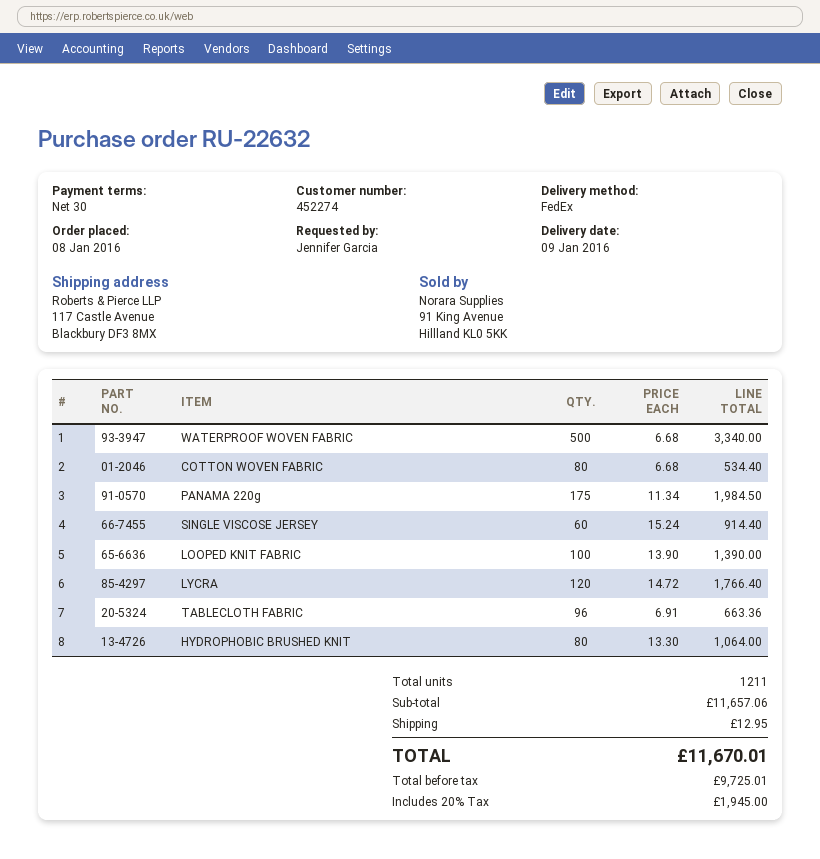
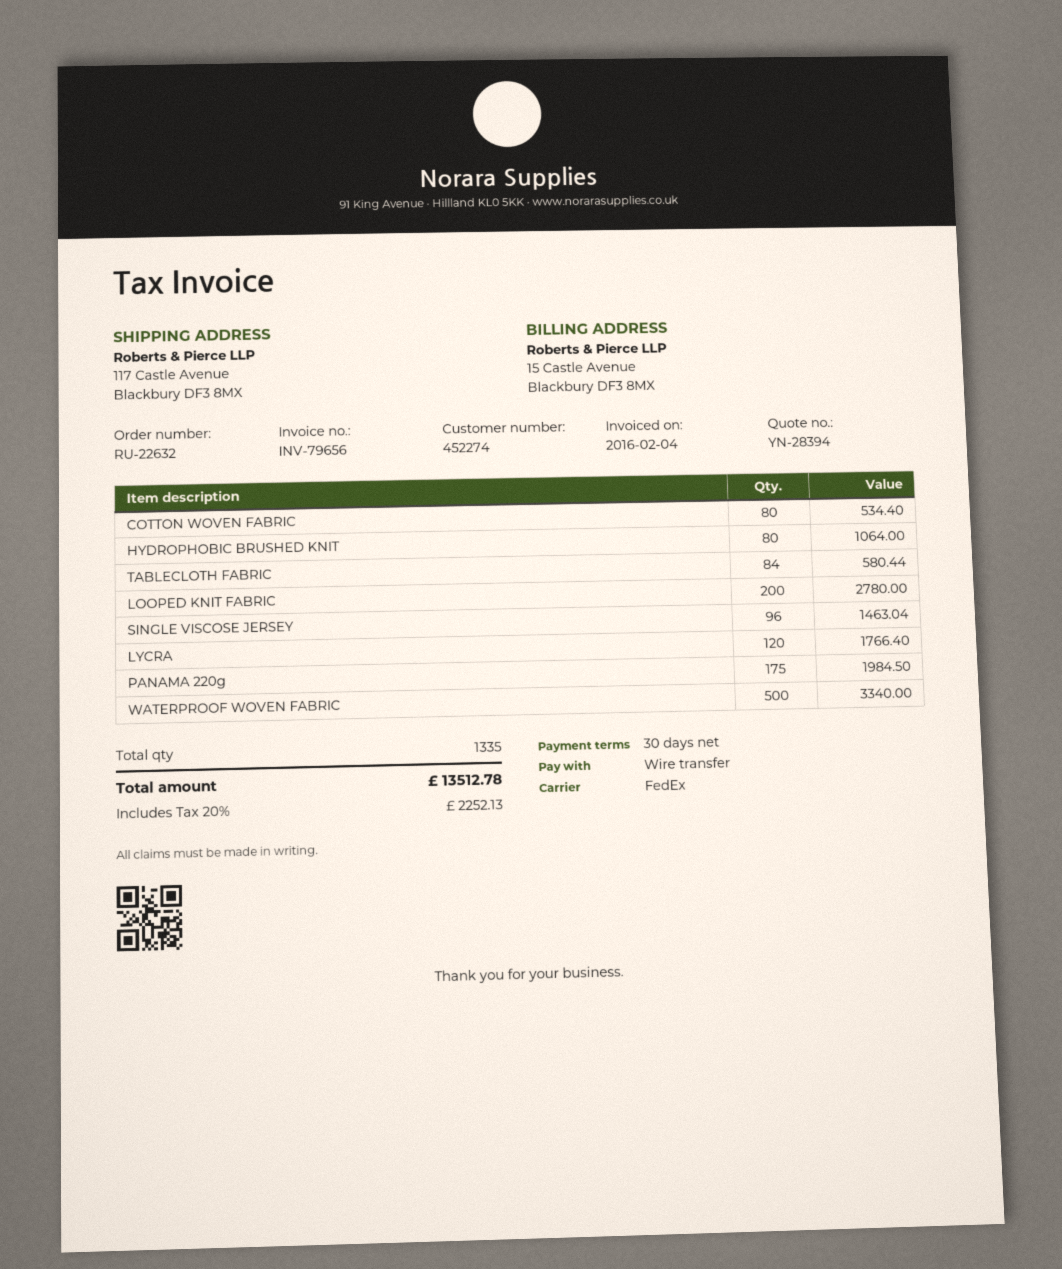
SINGLE VISCOSE JERSEY: 60 for 914.40 -> 96 for 1463.04
LOOPED KNIT FABRIC: 100 for 1390.00 -> 200 for 2780.00
TABLECLOTH FABRIC: 96 for 663.36 -> 84 for 580.44
total quantity: 1211 -> 1335
shipping: 12.95 -> none
tax: 20% = 1945.00 -> 20% = 2252.13
total: 11670.01 -> 13512.78

